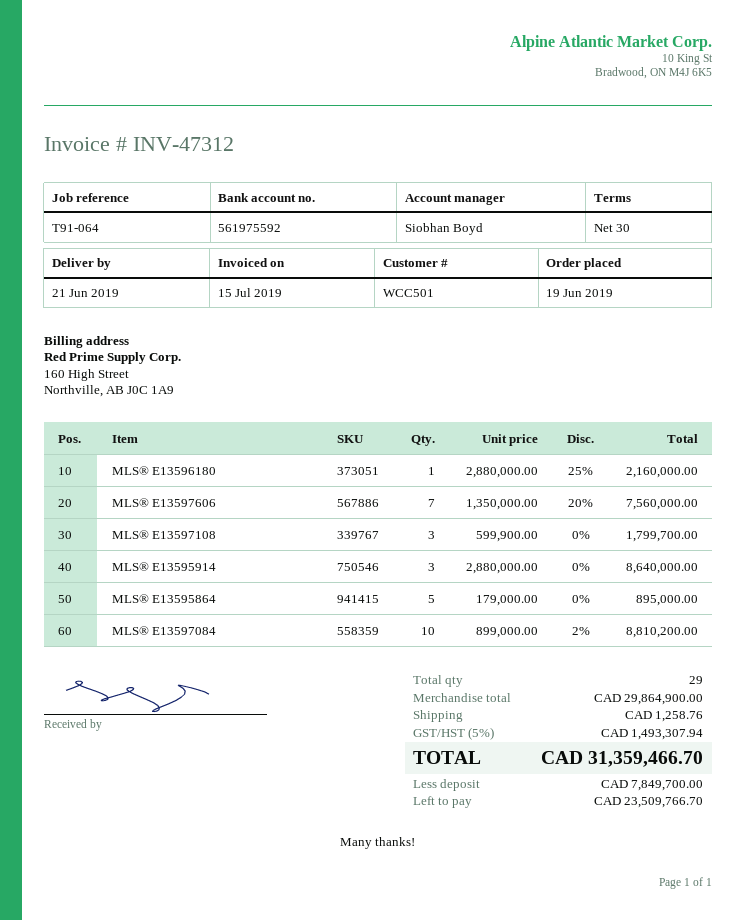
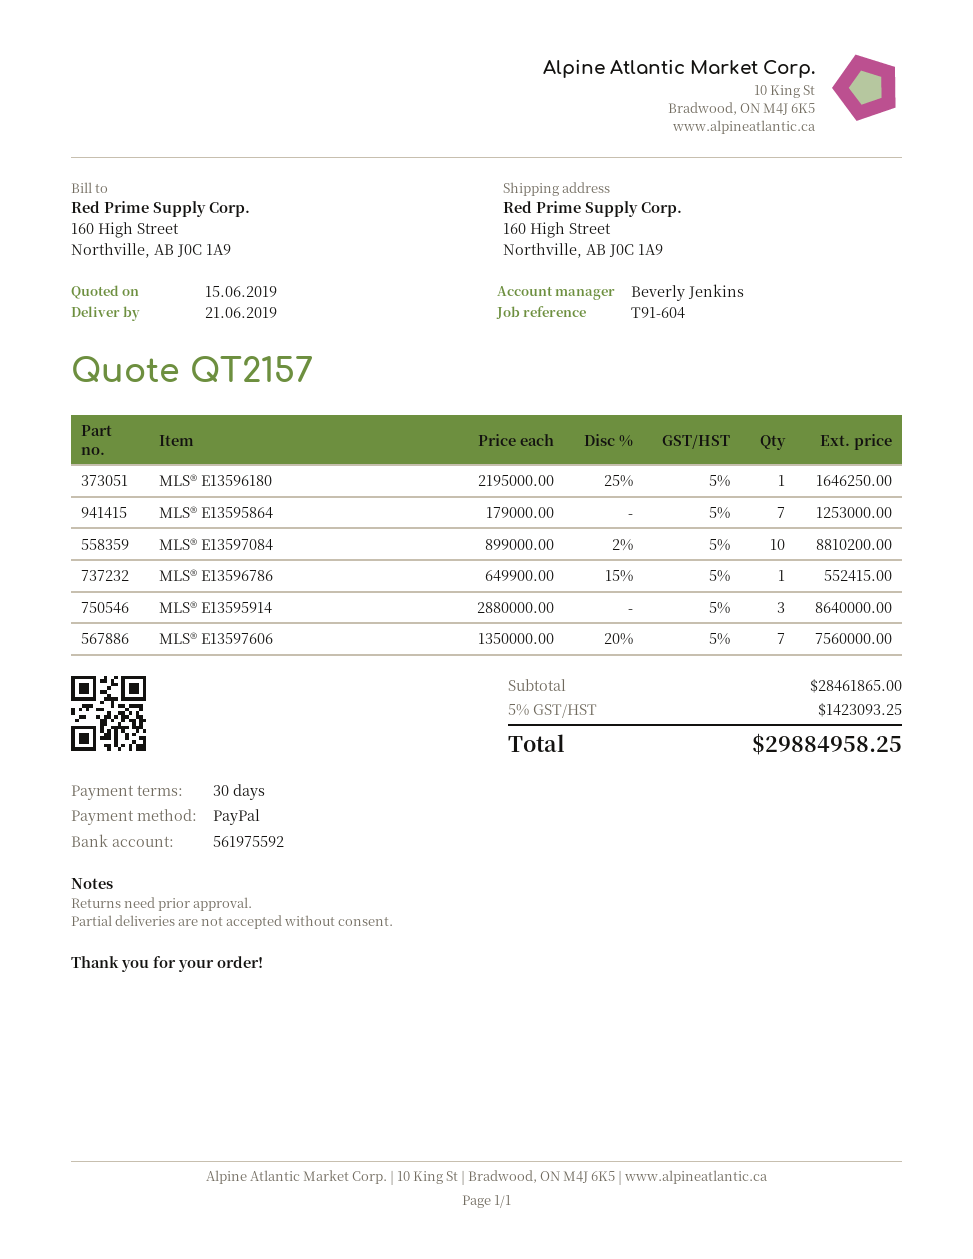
reference: T91-064 -> T91-604
sales rep: Siobhan Boyd -> Beverly Jenkins
MLS® E13596180: 1 x 2880000.00 - 25% = 2160000.00 -> 1 x 2195000.00 - 25% = 1646250.00
MLS® E13597108: 3 x 599900.00 = 1799700.00 -> none
MLS® E13595864: 5 x 179000.00 = 895000.00 -> 7 x 179000.00 = 1253000.00
MLS® E13596786: none -> 1 x 649900.00 - 15% = 552415.00
subtotal: 29864900.00 -> 28461865.00
shipping: 1258.76 -> none
tax: 5% = 1493307.94 -> 5% = 1423093.25
total: 31359466.70 -> 29884958.25

